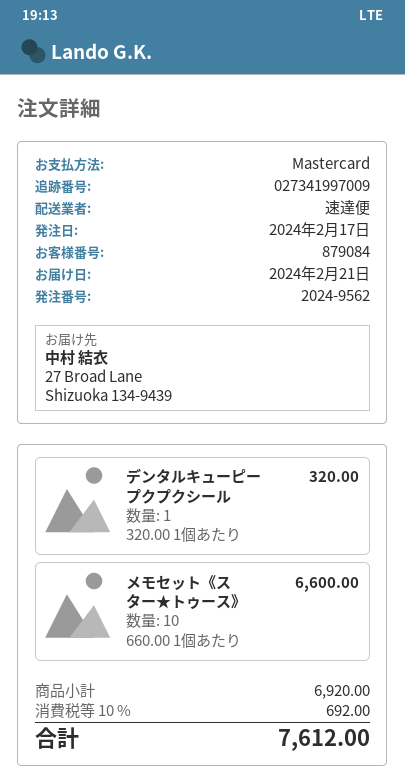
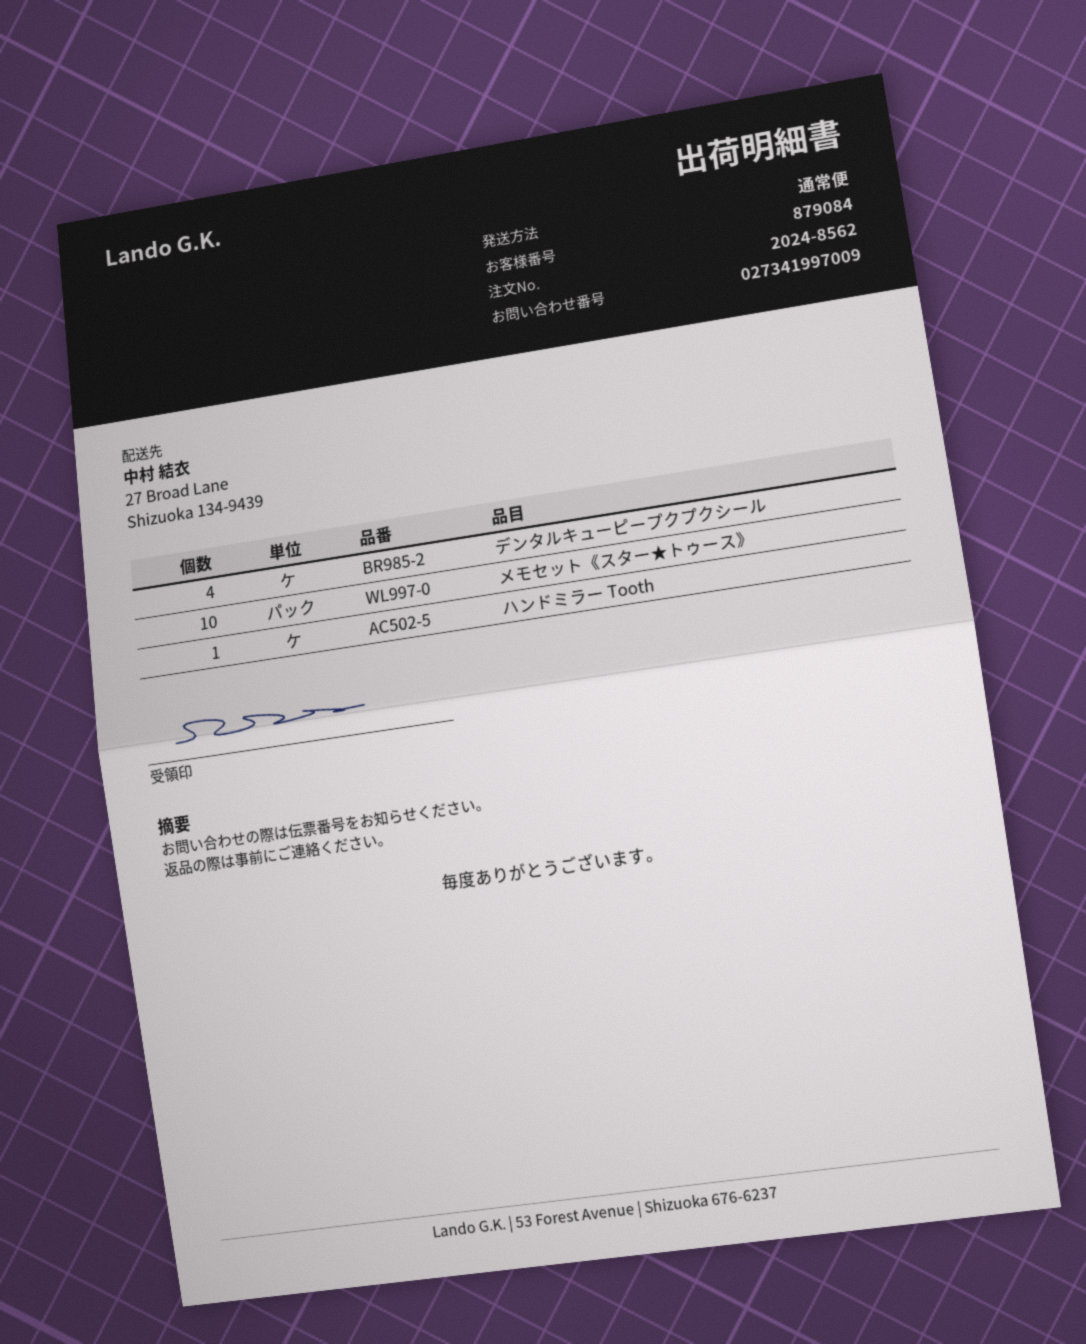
order number: 2024-9562 -> 2024-8562
shipping method: express -> standard
デンタルキューピープクプクシール: 1 -> 4
ハンドミラー Tooth: none -> 1

